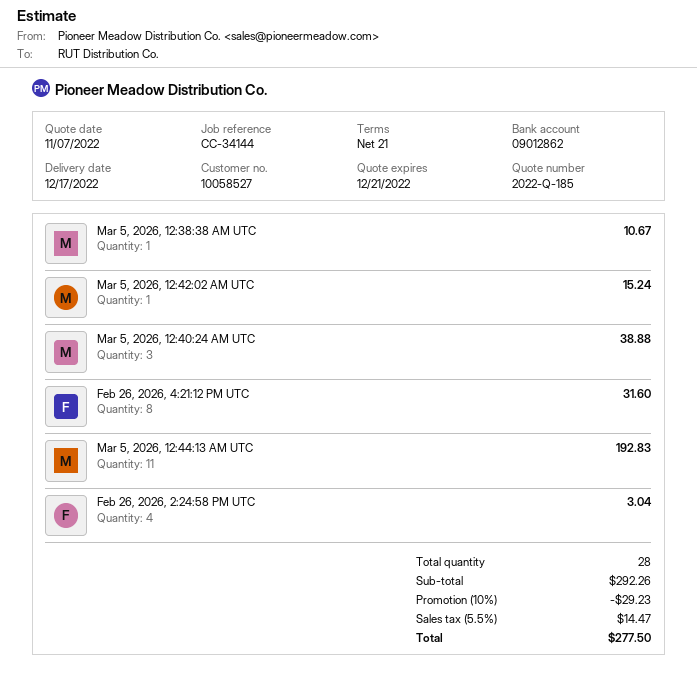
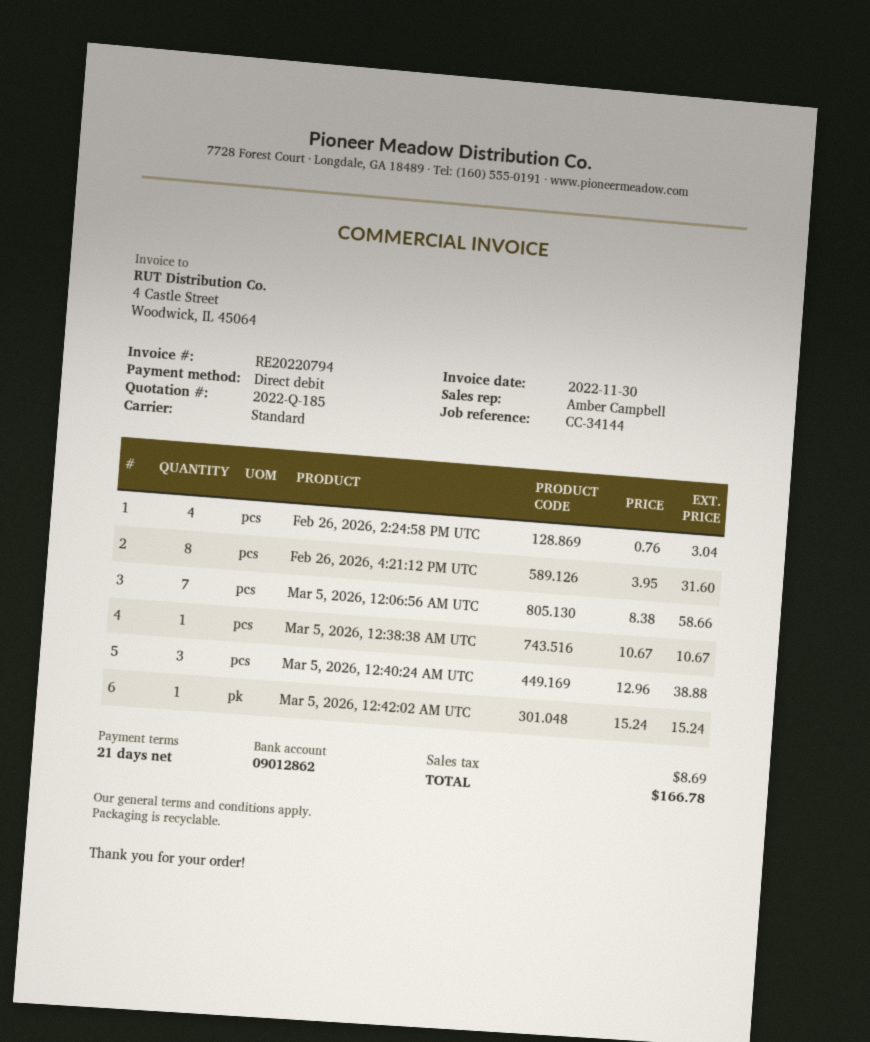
Mar 5, 2026, 12:44:13 AM UTC: 11 for 192.83 -> none
Mar 5, 2026, 12:06:56 AM UTC: none -> 7 for 58.66
discount: 10% = 29.23 -> none
tax: 14.47 -> 8.69
total: 277.50 -> 166.78

